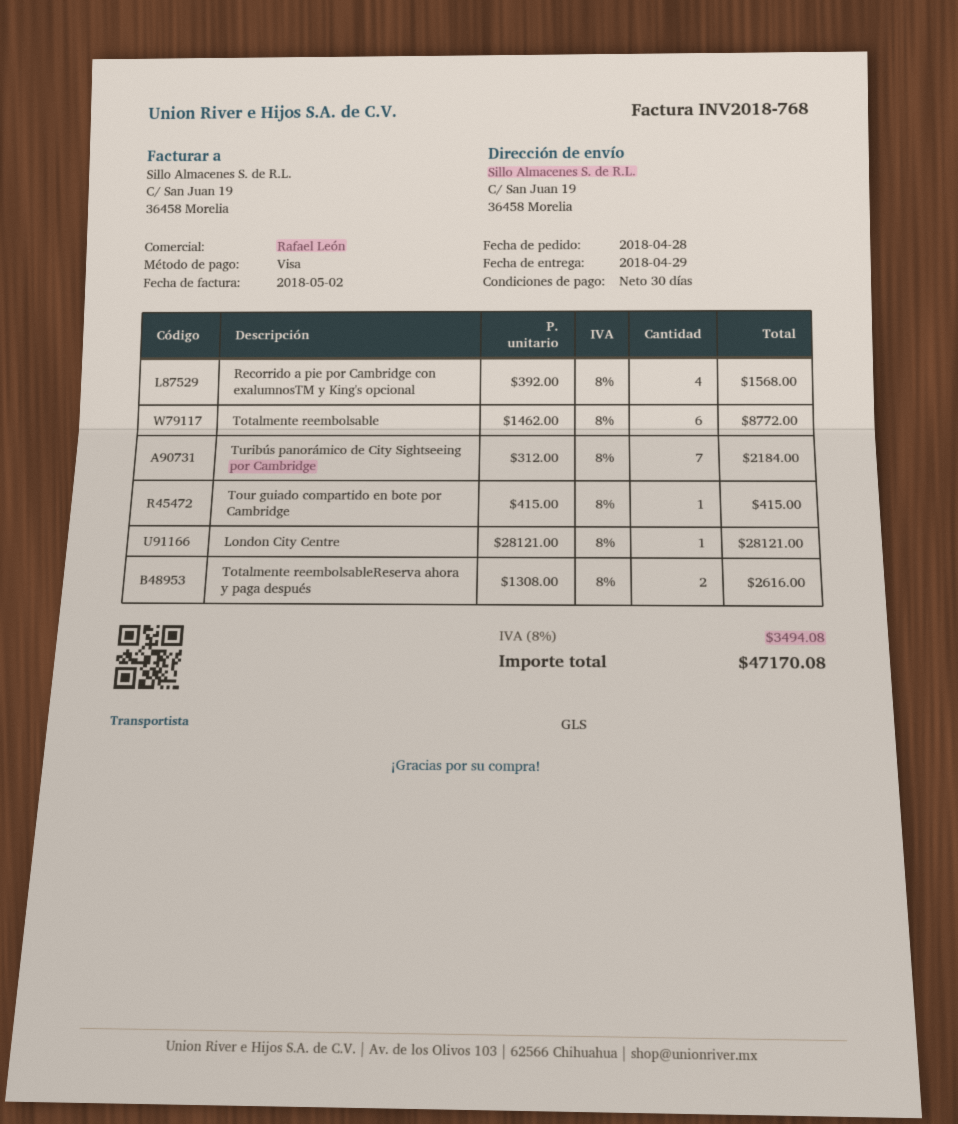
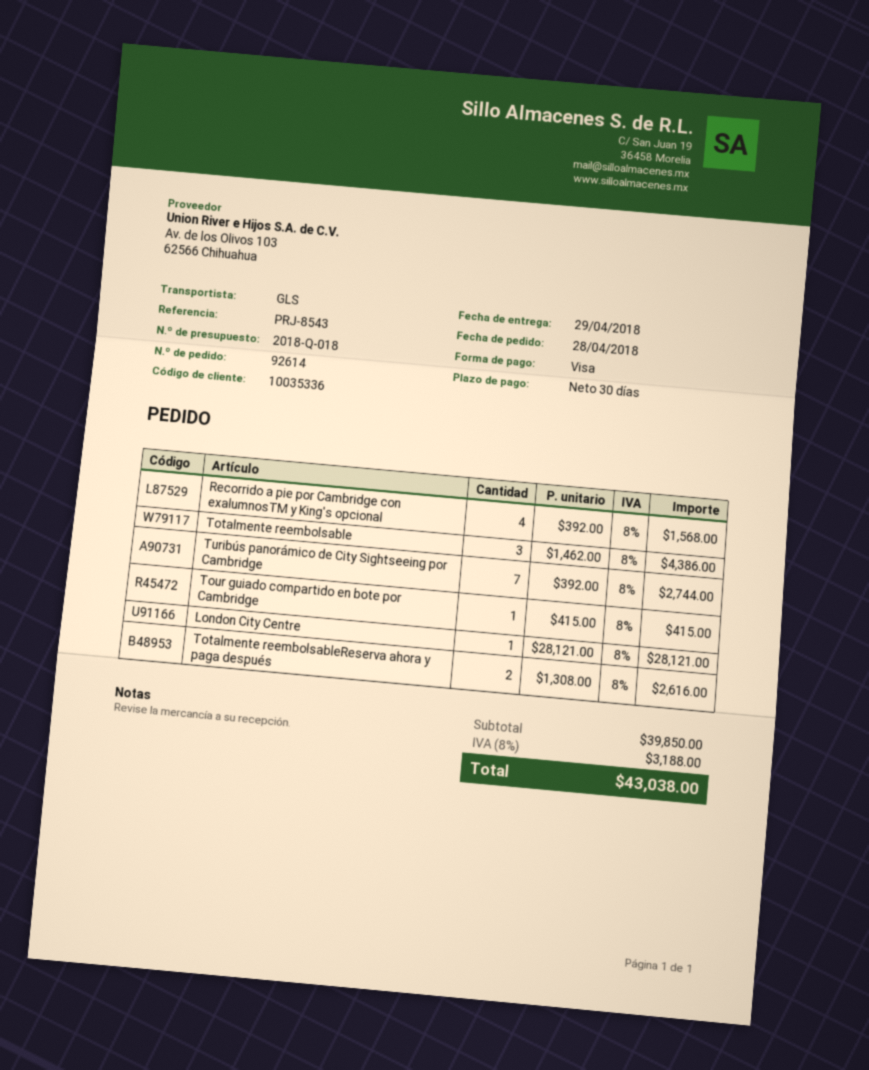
Totalmente reembolsable: 6 x 1462.00 = 8772.00 -> 3 x 1462.00 = 4386.00
Turibús panorámico de City Sightseeing por Cambridge: 7 x 312.00 = 2184.00 -> 7 x 392.00 = 2744.00
tax: 8% = 3494.08 -> 8% = 3188.00
total: 47170.08 -> 43038.00

